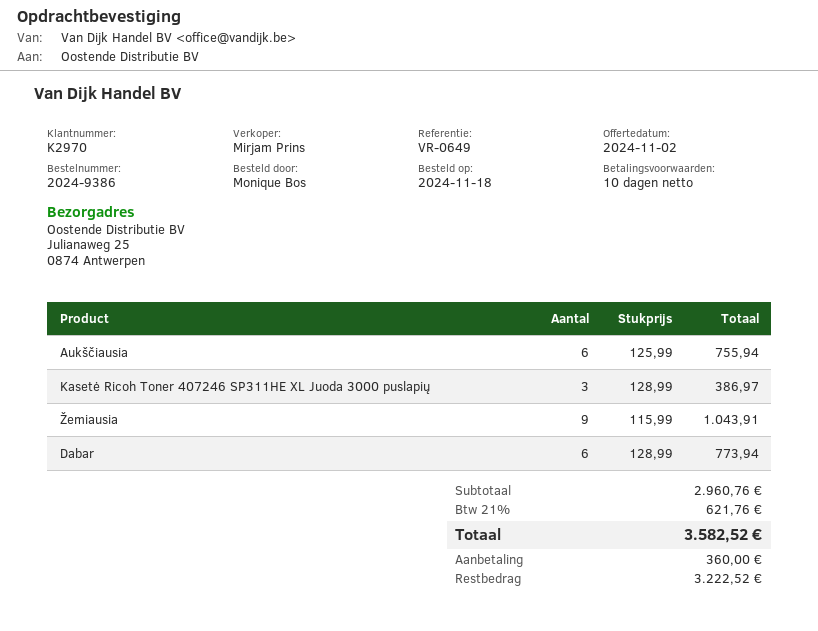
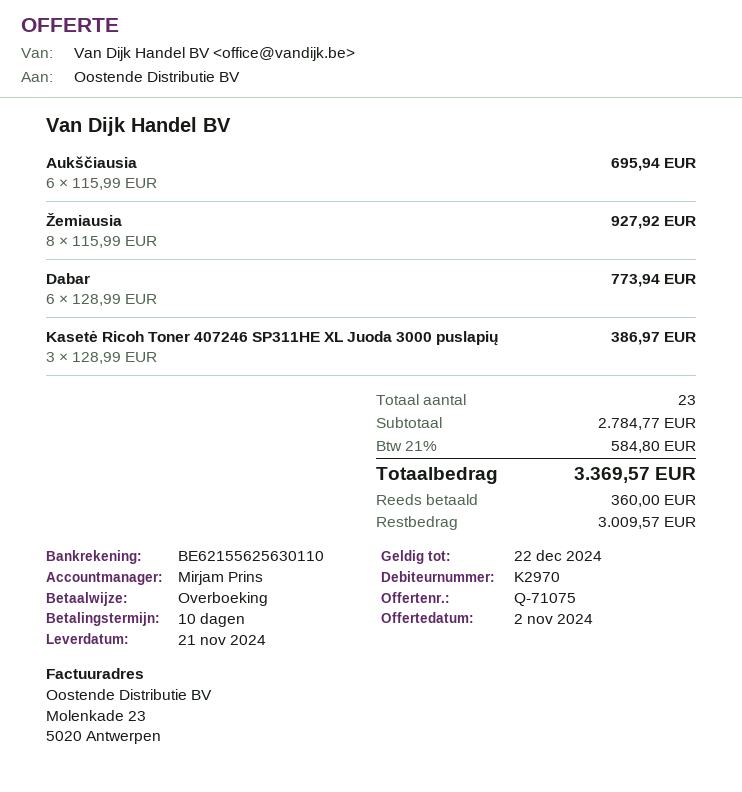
Aukščiausia: 6 x 125.99 = 755.94 -> 6 x 115.99 = 695.94
Žemiausia: 9 x 115.99 = 1043.91 -> 8 x 115.99 = 927.92
subtotal: 2960.76 -> 2784.77
tax: 21% = 621.76 -> 21% = 584.80
total: 3582.52 -> 3369.57
balance: 3222.52 -> 3009.57

